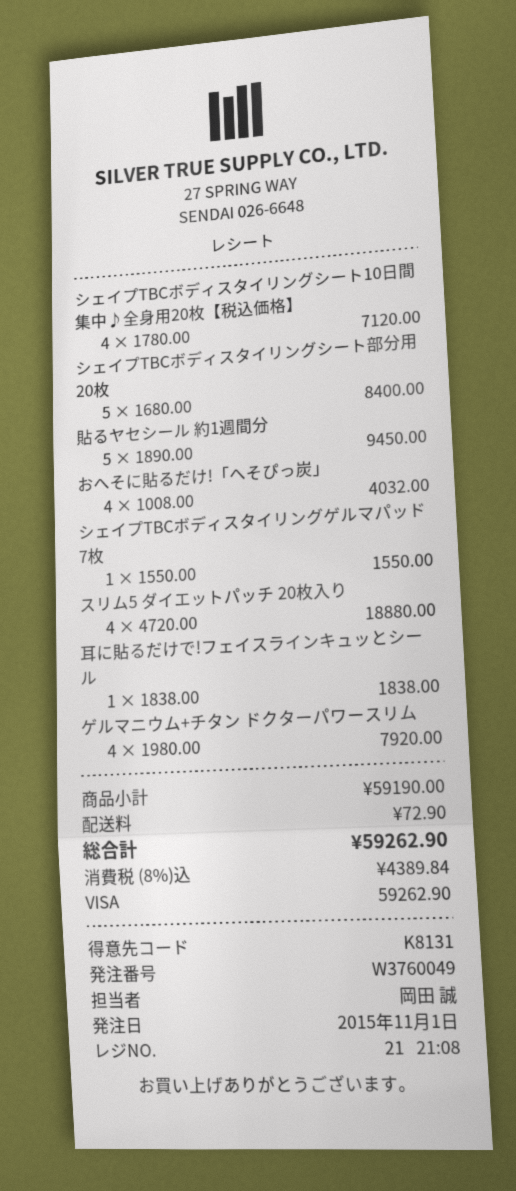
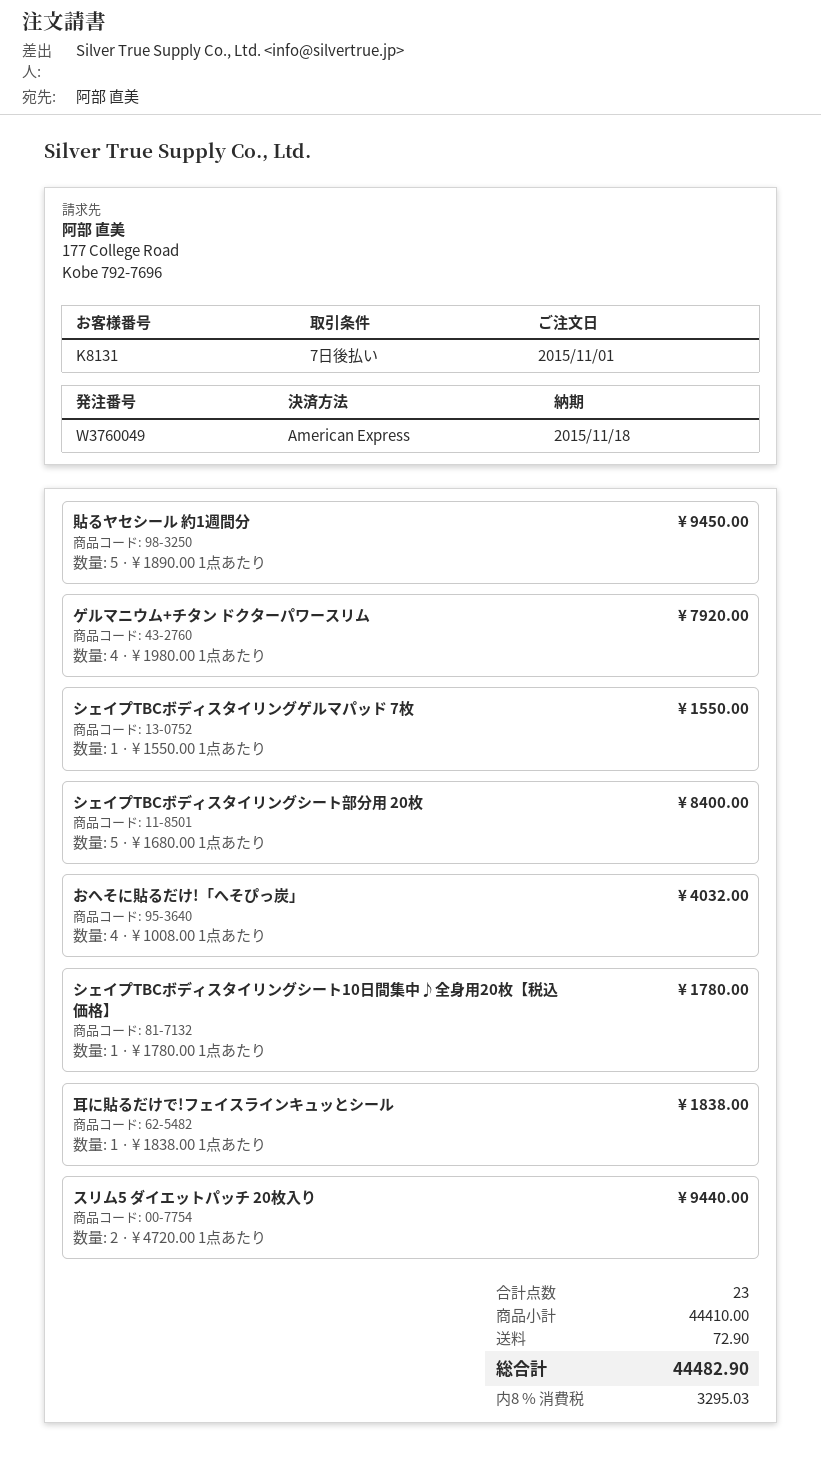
payment method: Visa -> American Express
シェイプTBCボディスタイリングシート10日間集中♪全身用20枚【税込価格】: 4 x 1780.00 = 7120.00 -> 1 x 1780.00 = 1780.00
スリム5 ダイエットパッチ 20枚入り: 4 x 4720.00 = 18880.00 -> 2 x 4720.00 = 9440.00
subtotal: 59190.00 -> 44410.00
tax: 8% = 4389.84 -> 8% = 3295.03
total: 59262.90 -> 44482.90

